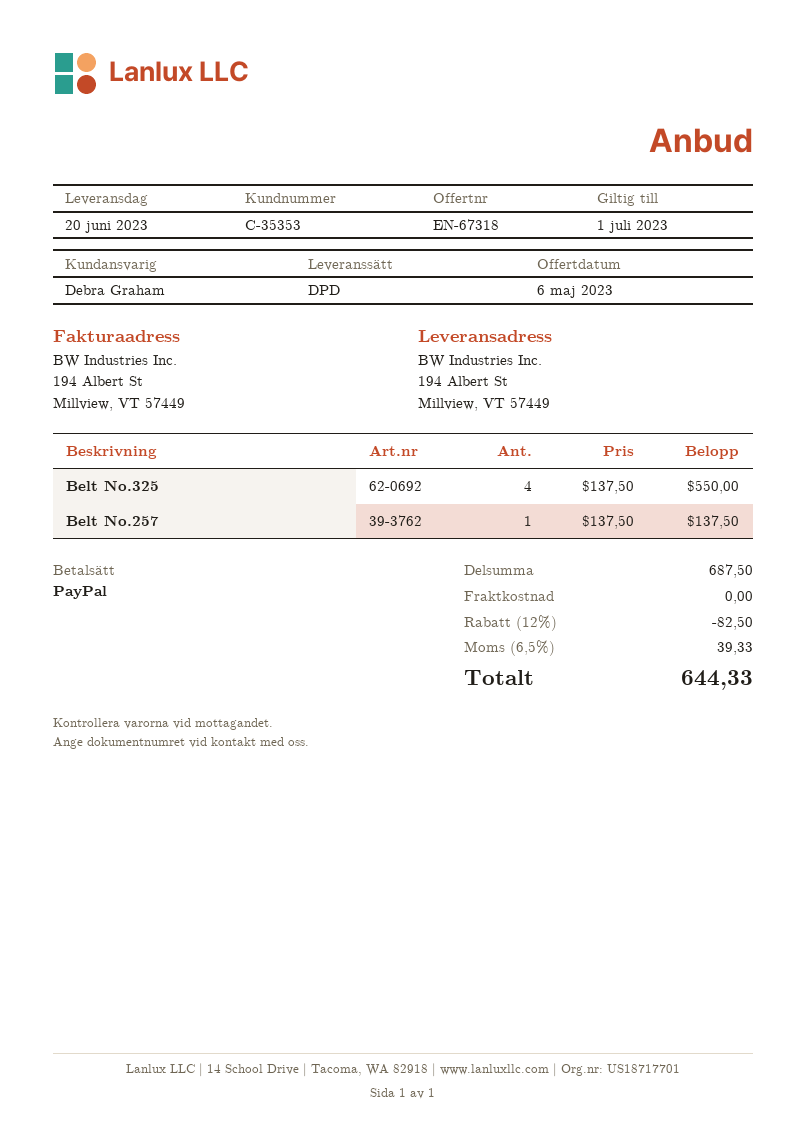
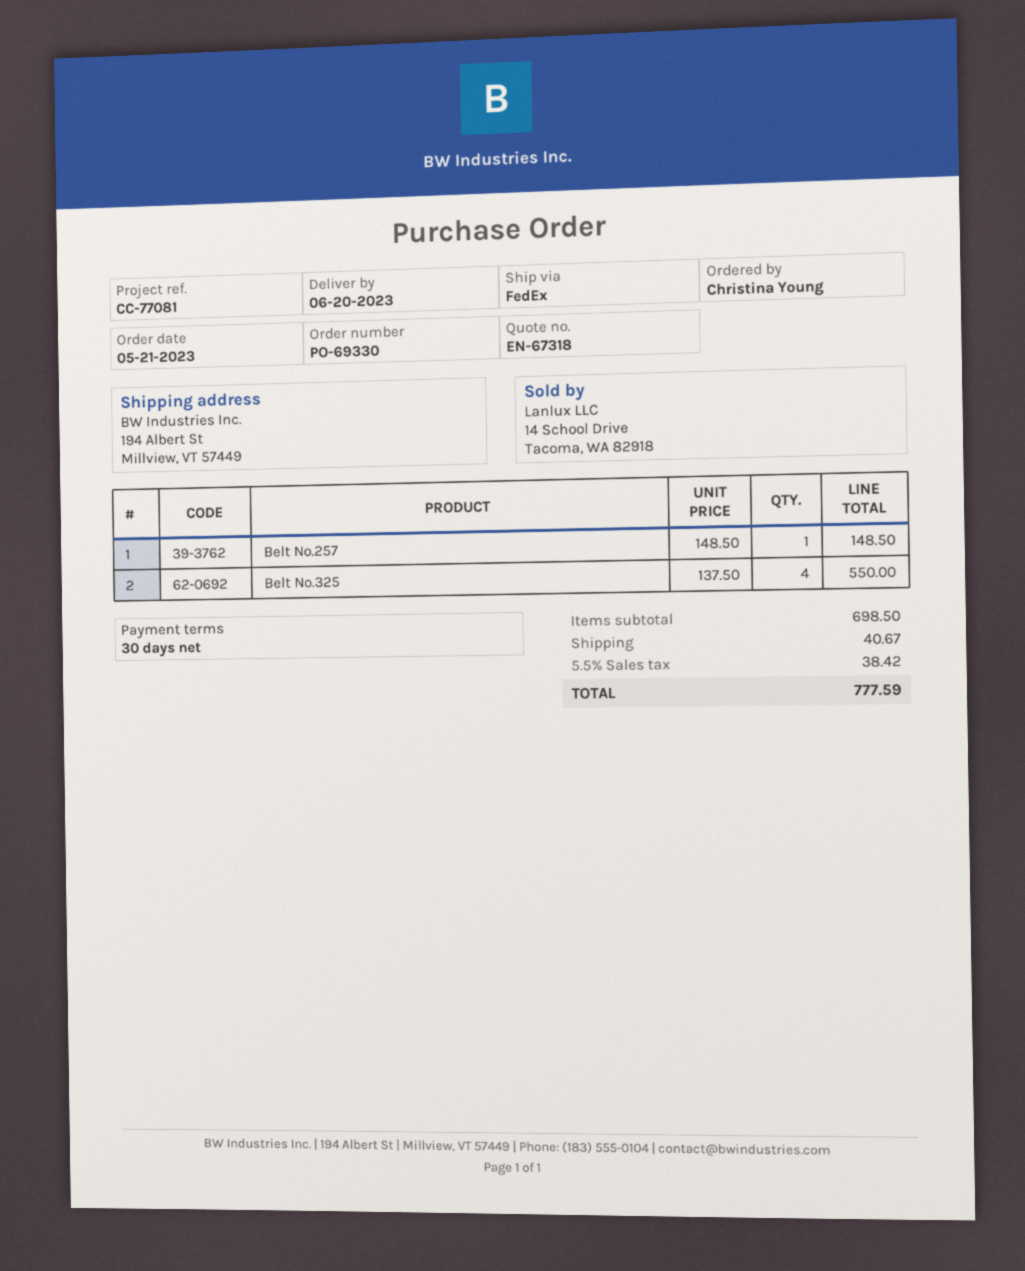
shipping method: DPD -> FedEx
Belt No.257: 1 x 137.50 = 137.50 -> 1 x 148.50 = 148.50
subtotal: 687.50 -> 698.50
discount: 12% = 82.50 -> none
shipping: 0.00 -> 40.67
tax: 6.5% = 39.33 -> 5.5% = 38.42
total: 644.33 -> 777.59

